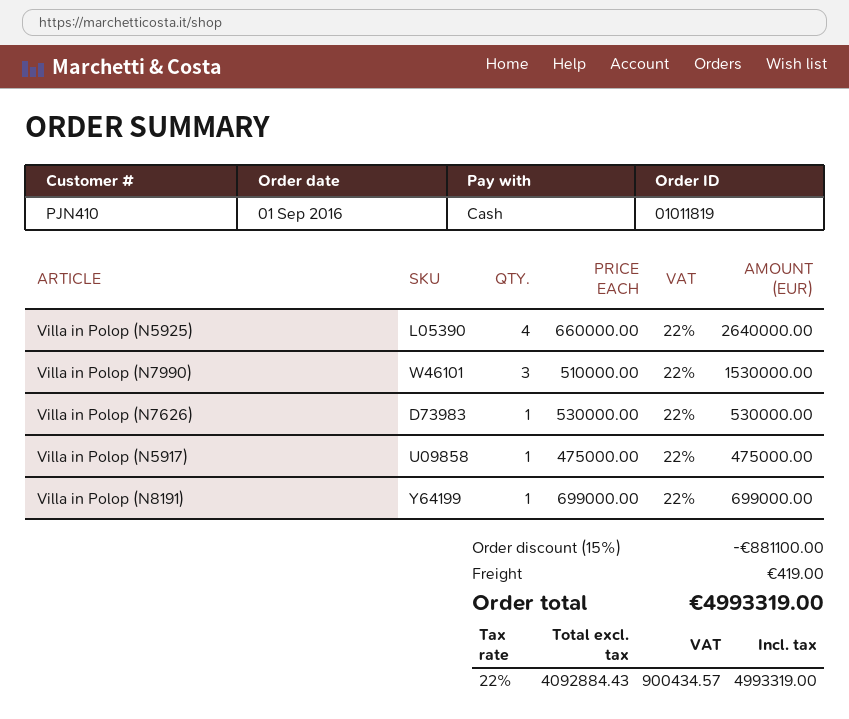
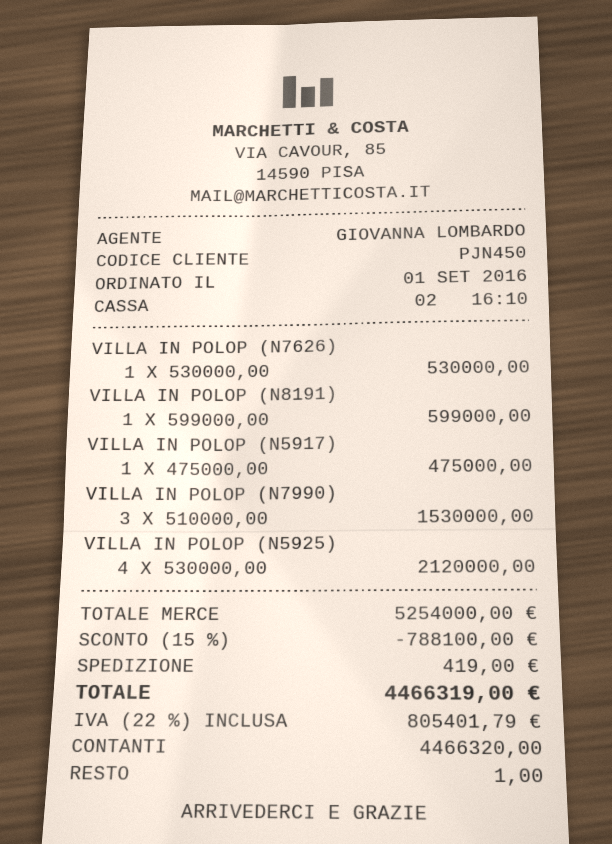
customer number: PJN410 -> PJN450
Villa in Polop (N5925): 4 x 660000.00 = 2640000.00 -> 4 x 530000.00 = 2120000.00
Villa in Polop (N8191): 1 x 699000.00 = 699000.00 -> 1 x 599000.00 = 599000.00
discount: 15% = 881100.00 -> 15% = 788100.00
tax: 22% = 900434.57 -> 22% = 805401.79
total: 4993319.00 -> 4466319.00

